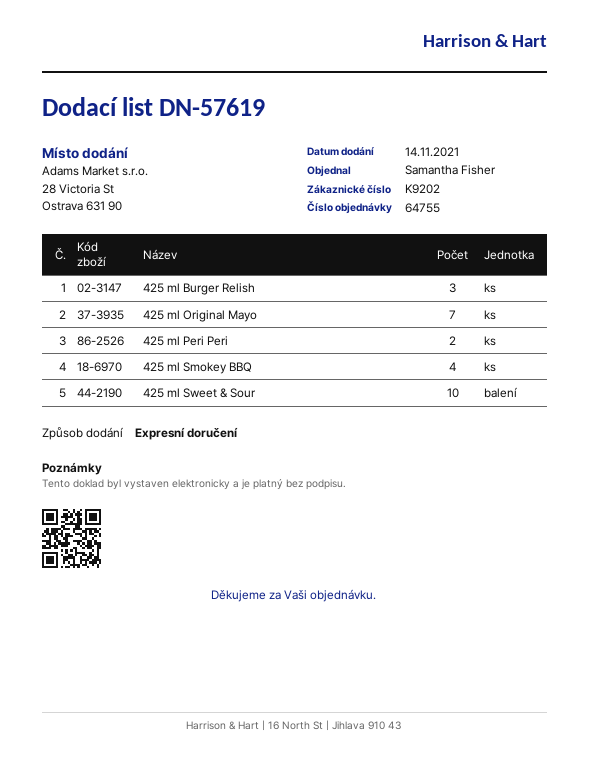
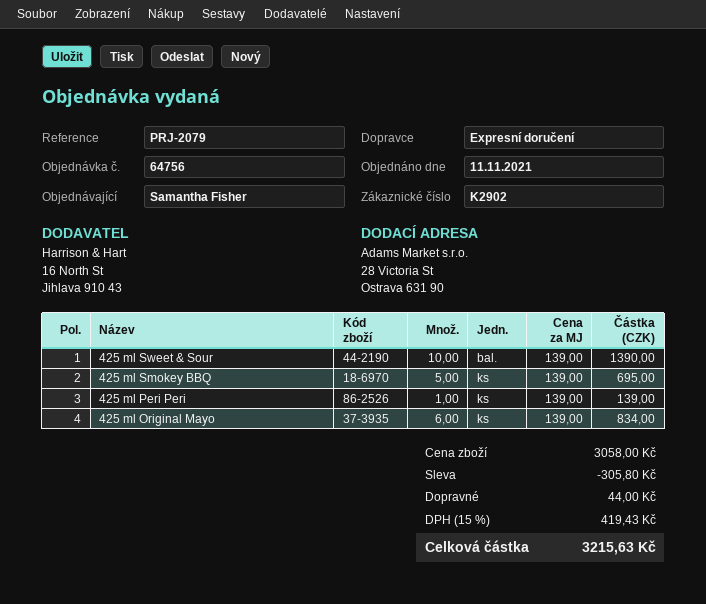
order number: 64755 -> 64756
customer number: K9202 -> K2902
425 ml Burger Relish: 3 -> none
425 ml Original Mayo: 7 -> 6
425 ml Peri Peri: 2 -> 1
425 ml Smokey BBQ: 4 -> 5

